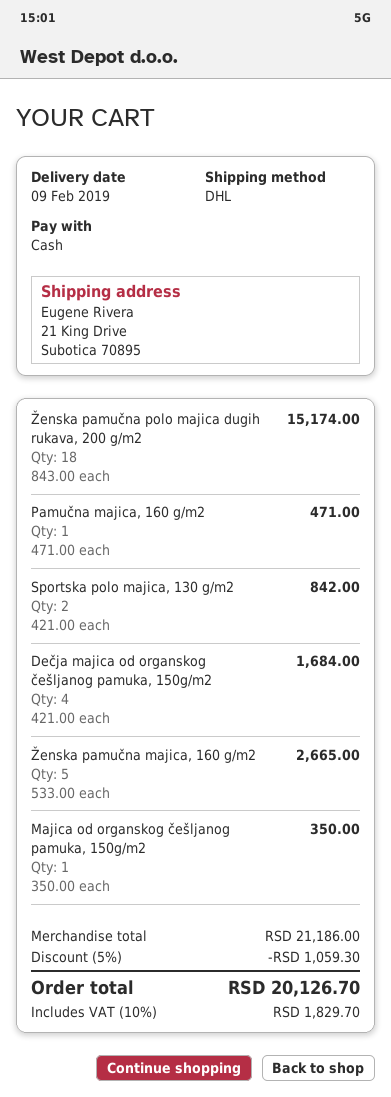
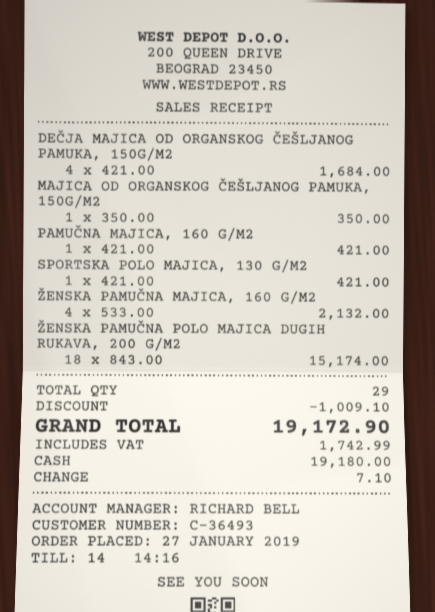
Pamučna majica, 160 g/m2: 1 x 471.00 = 471.00 -> 1 x 421.00 = 421.00
Sportska polo majica, 130 g/m2: 2 x 421.00 = 842.00 -> 1 x 421.00 = 421.00
Ženska pamučna majica, 160 g/m2: 5 x 533.00 = 2665.00 -> 4 x 533.00 = 2132.00
discount: 1059.30 -> 1009.10
tax: 1829.70 -> 1742.99
total: 20126.70 -> 19172.90

